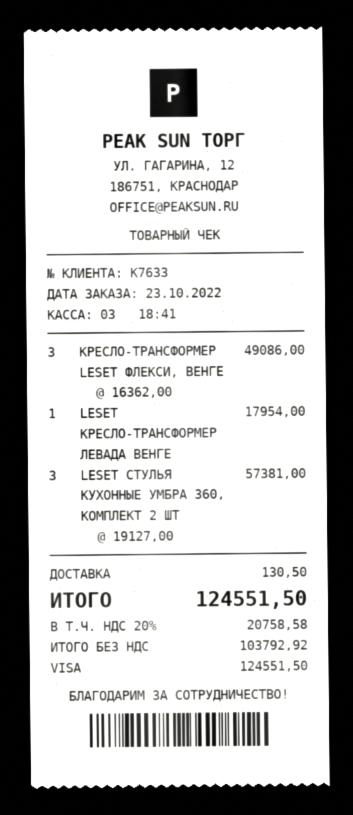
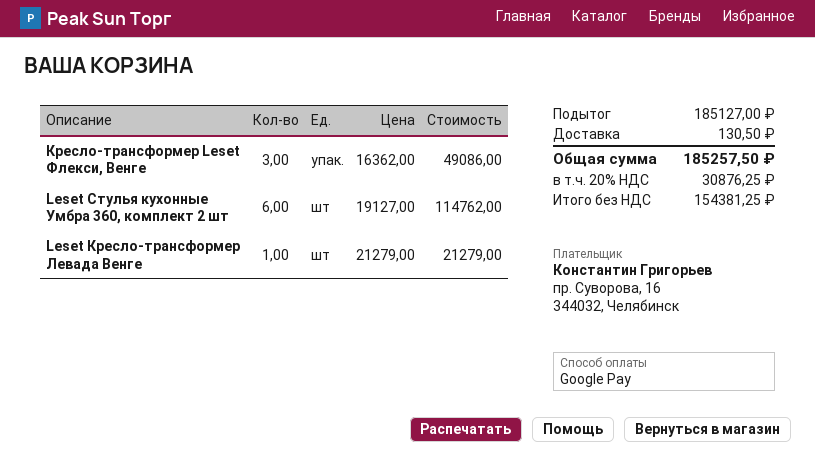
payment method: Visa -> Google Pay
LESET КРЕСЛО-ТРАНСФОРМЕР ЛЕВАДА ВЕНГЕ: 1 x 17954.00 = 17954.00 -> 1 x 21279.00 = 21279.00
LESET СТУЛЬЯ КУХОННЫЕ УМБРА 360, КОМПЛЕКТ 2 ШТ: 3 x 19127.00 = 57381.00 -> 6 x 19127.00 = 114762.00
net: 103792.92 -> 154381.25
tax: 20% = 20758.58 -> 20% = 30876.25
total: 124551.50 -> 185257.50

